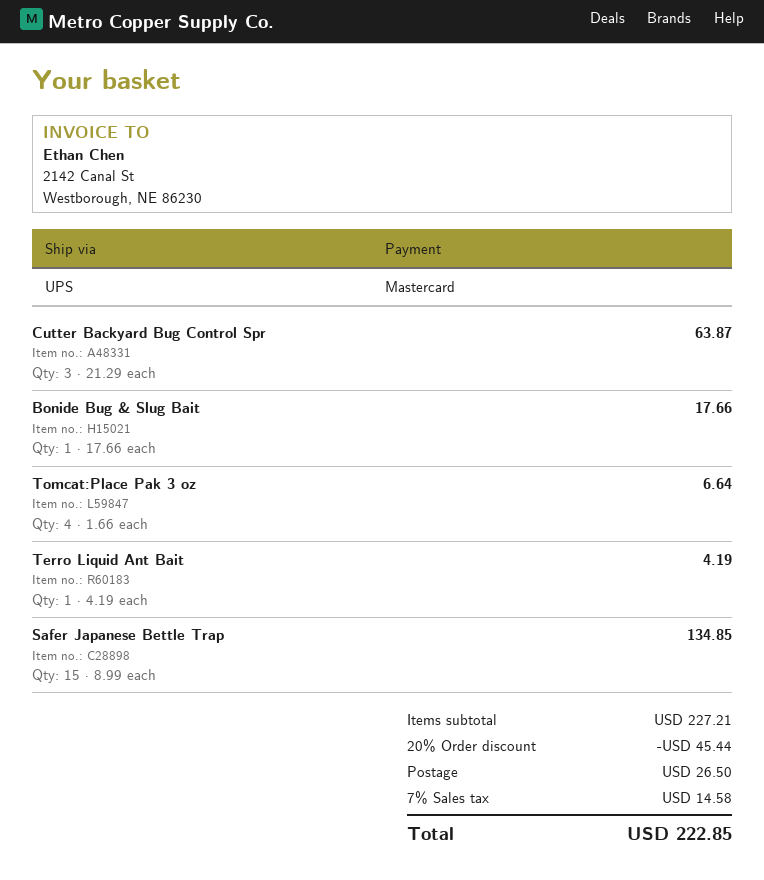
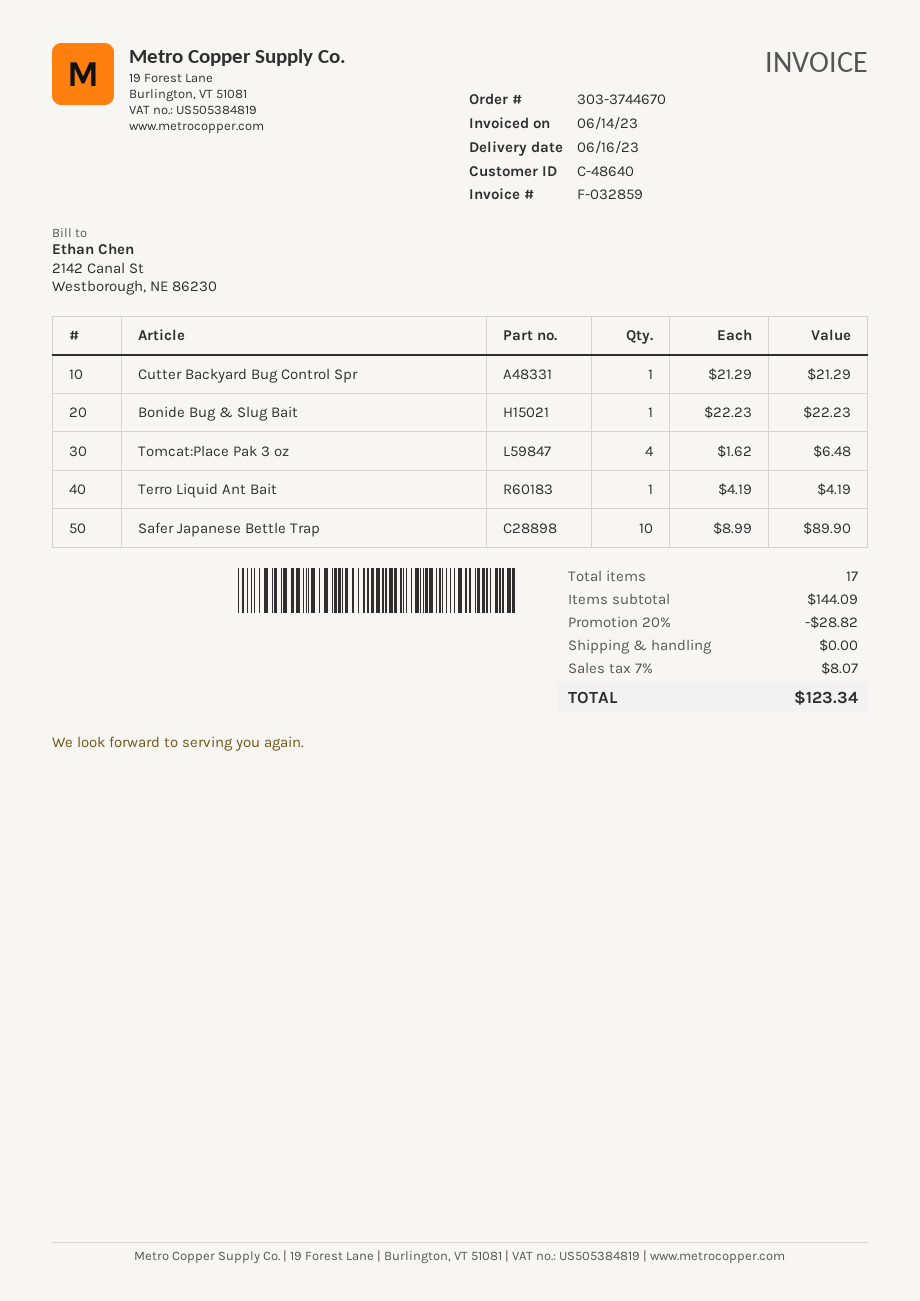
Cutter Backyard Bug Control Spr: 3 x 21.29 = 63.87 -> 1 x 21.29 = 21.29
Bonide Bug & Slug Bait: 1 x 17.66 = 17.66 -> 1 x 22.23 = 22.23
Tomcat:Place Pak 3 oz: 4 x 1.66 = 6.64 -> 4 x 1.62 = 6.48
Safer Japanese Bettle Trap: 15 x 8.99 = 134.85 -> 10 x 8.99 = 89.90
subtotal: 227.21 -> 144.09
discount: 20% = 45.44 -> 20% = 28.82
shipping: 26.50 -> 0.00
tax: 7% = 14.58 -> 7% = 8.07
total: 222.85 -> 123.34

